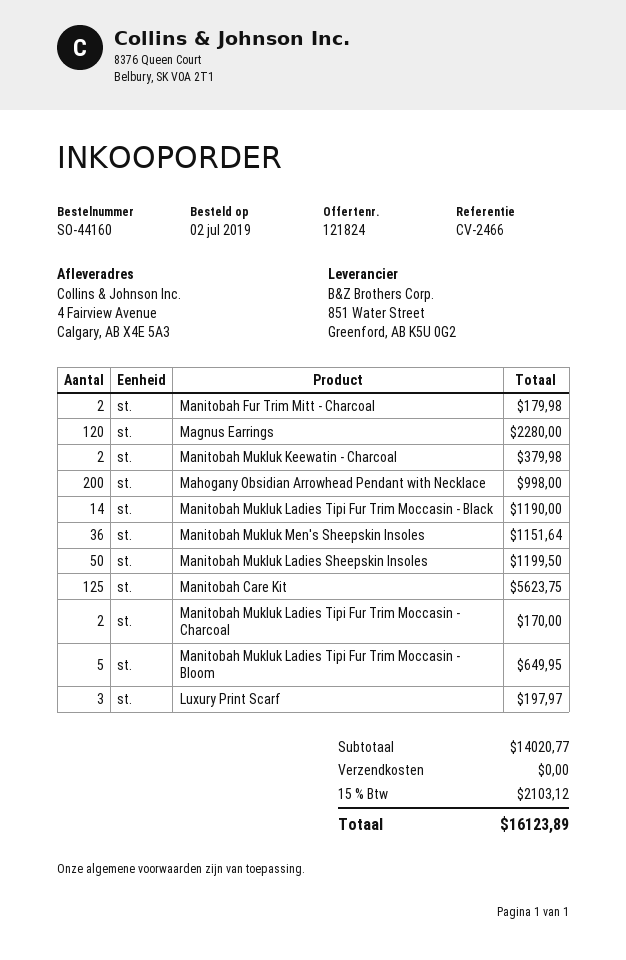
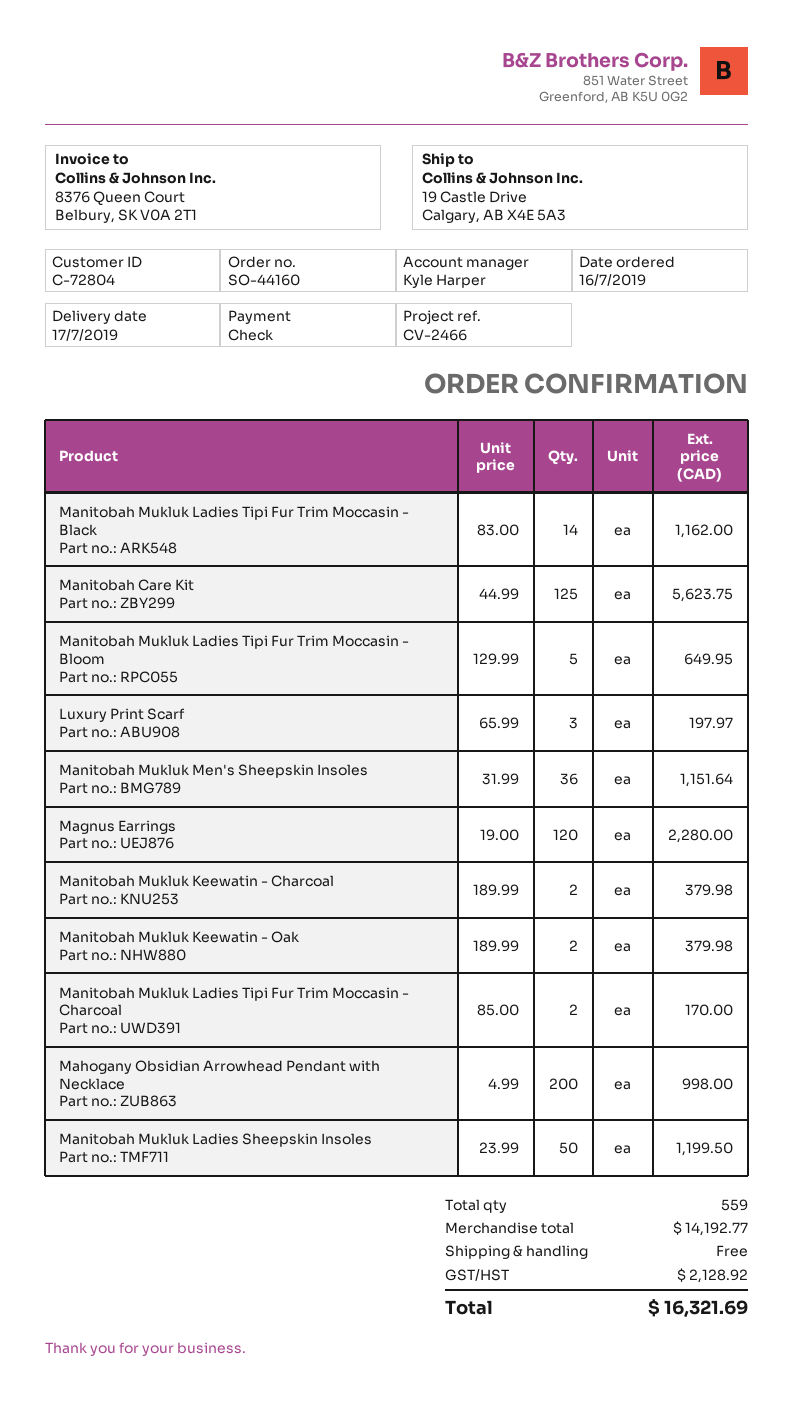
order date: 2019-07-02 -> 2019-07-16
ship to: 4 Fairview Avenue, Calgary, AB X4E 5A3 -> 19 Castle Drive, Calgary, AB X4E 5A3
Manitobah Fur Trim Mitt - Charcoal: 2 for 179.98 -> none
Manitobah Mukluk Ladies Tipi Fur Trim Moccasin - Black: 14 for 1190.00 -> 14 for 1162.00
Manitobah Mukluk Keewatin - Oak: none -> 2 for 379.98
subtotal: 14020.77 -> 14192.77
tax: 2103.12 -> 2128.92
total: 16123.89 -> 16321.69

